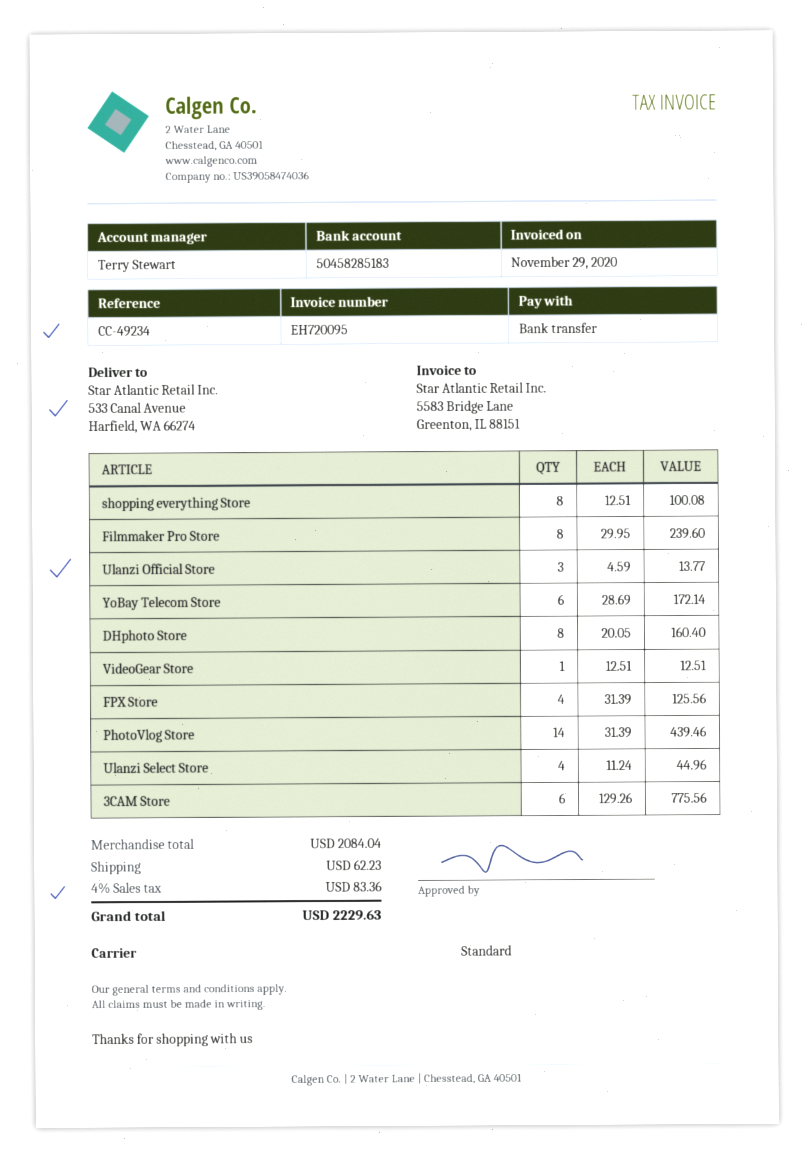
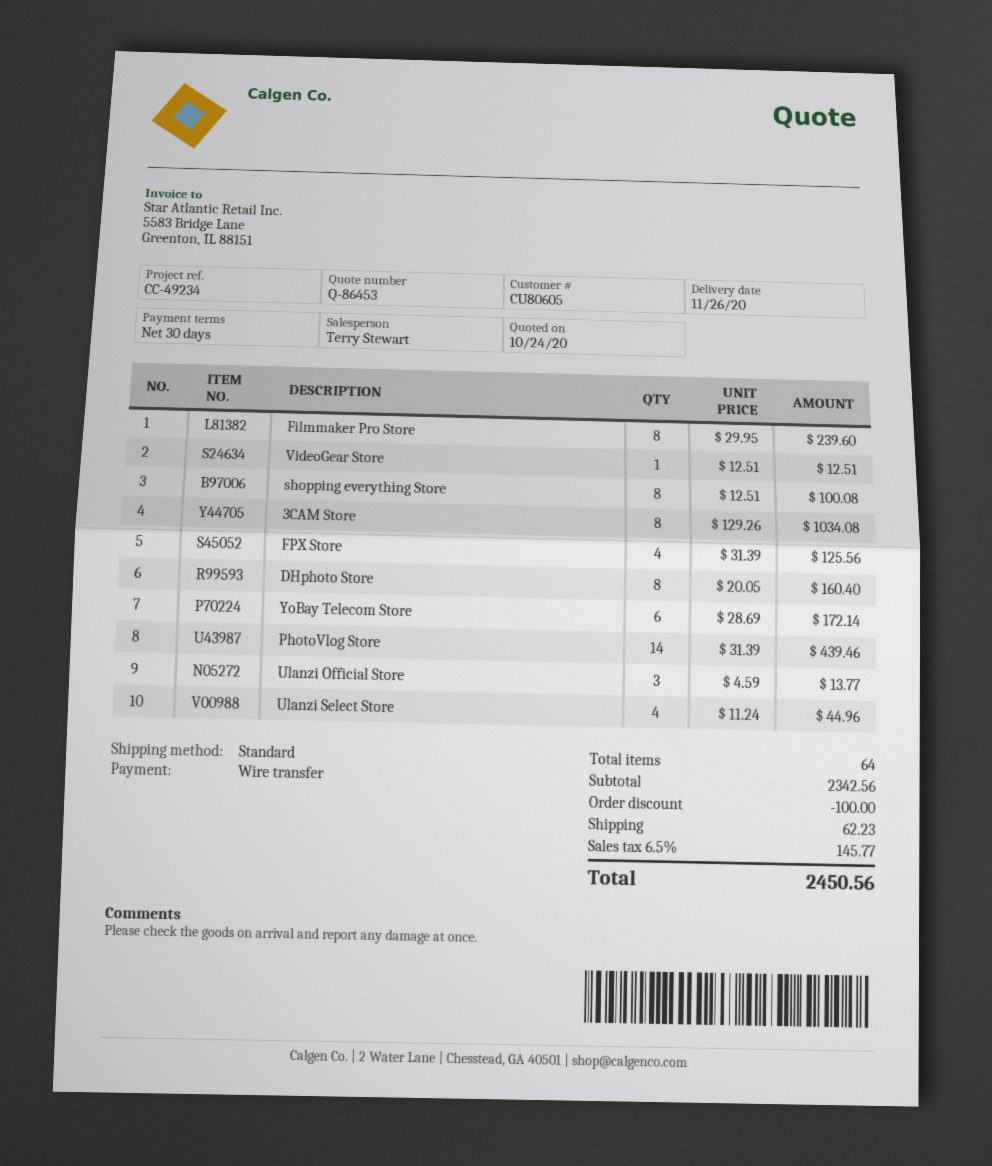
3CAM Store: 6 x 129.26 = 775.56 -> 8 x 129.26 = 1034.08
subtotal: 2084.04 -> 2342.56
discount: none -> 100.00
tax: 4% = 83.36 -> 6.5% = 145.77
total: 2229.63 -> 2450.56

